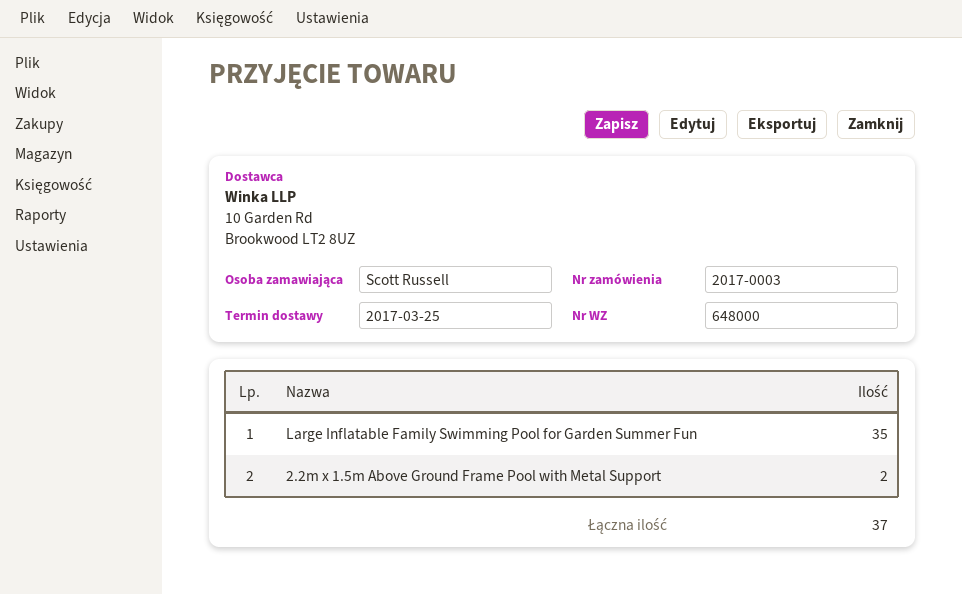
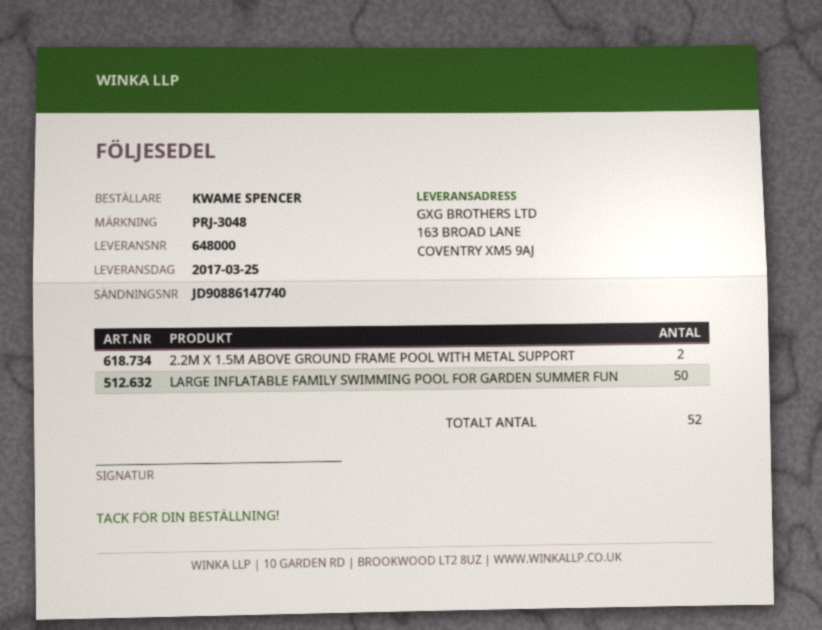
ordered by: Scott Russell -> KWAME SPENCER
Large Inflatable Family Swimming Pool for Garden Summer Fun: 35 -> 50
total quantity: 37 -> 52

